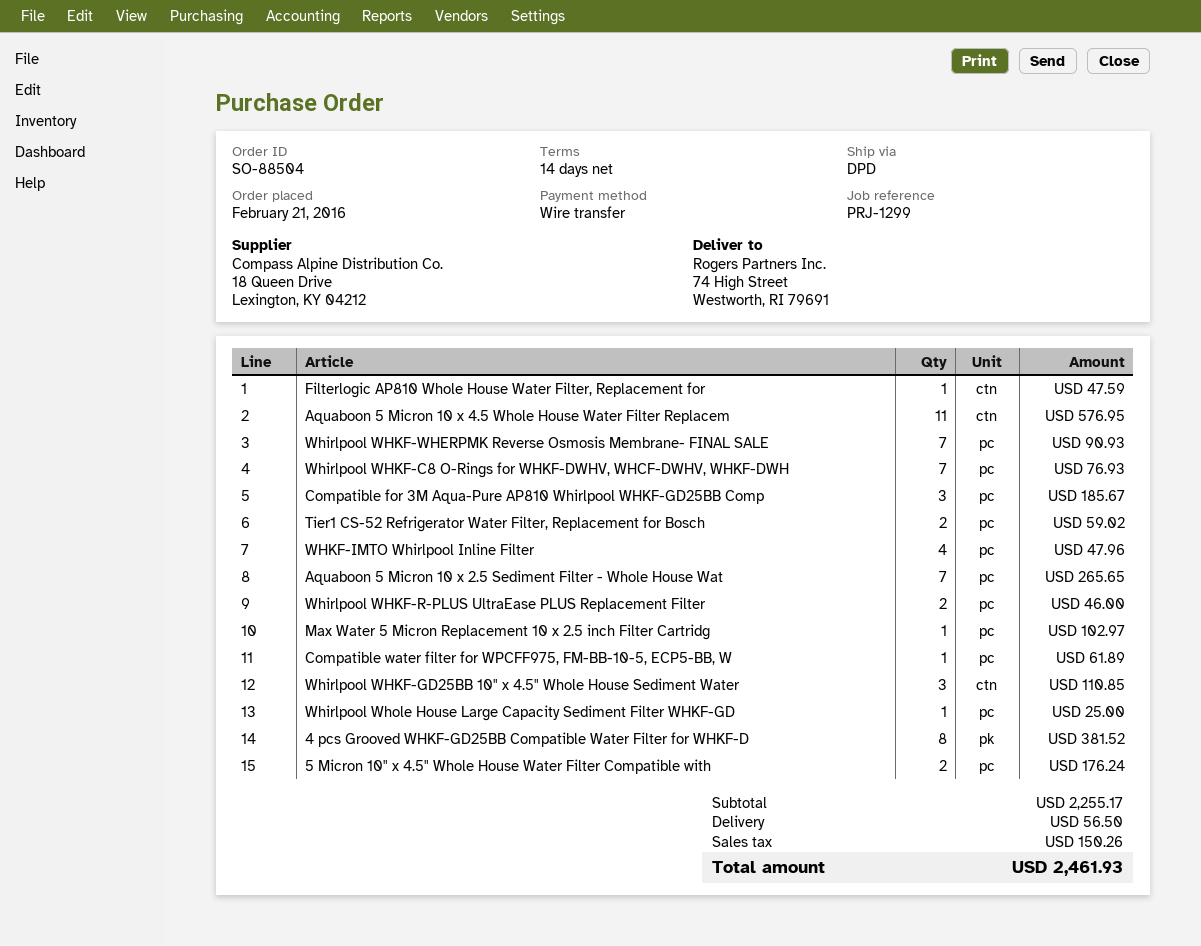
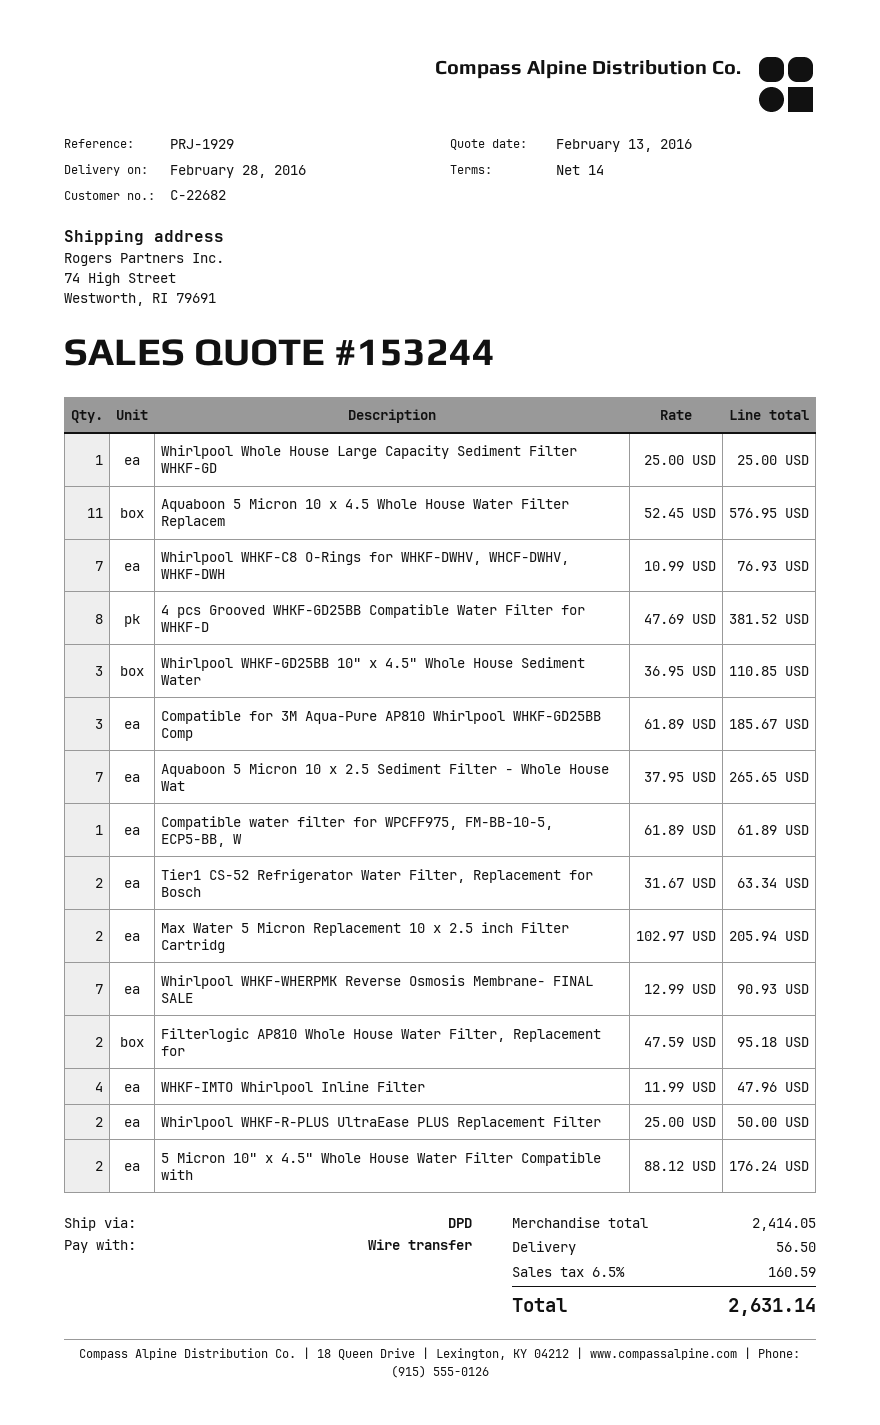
reference: PRJ-1299 -> PRJ-1929
Filterlogic AP810 Whole House Water Filter, Replacement for: 1 for 47.59 -> 2 for 95.18
Tier1 CS-52 Refrigerator Water Filter, Replacement for Bosch: 2 for 59.02 -> 2 for 63.34
Whirlpool WHKF-R-PLUS UltraEase PLUS Replacement Filter: 2 for 46.00 -> 2 for 50.00
Max Water 5 Micron Replacement 10 x 2.5 inch Filter Cartridg: 1 for 102.97 -> 2 for 205.94
subtotal: 2255.17 -> 2414.05
tax: 150.26 -> 160.59
total: 2461.93 -> 2631.14

